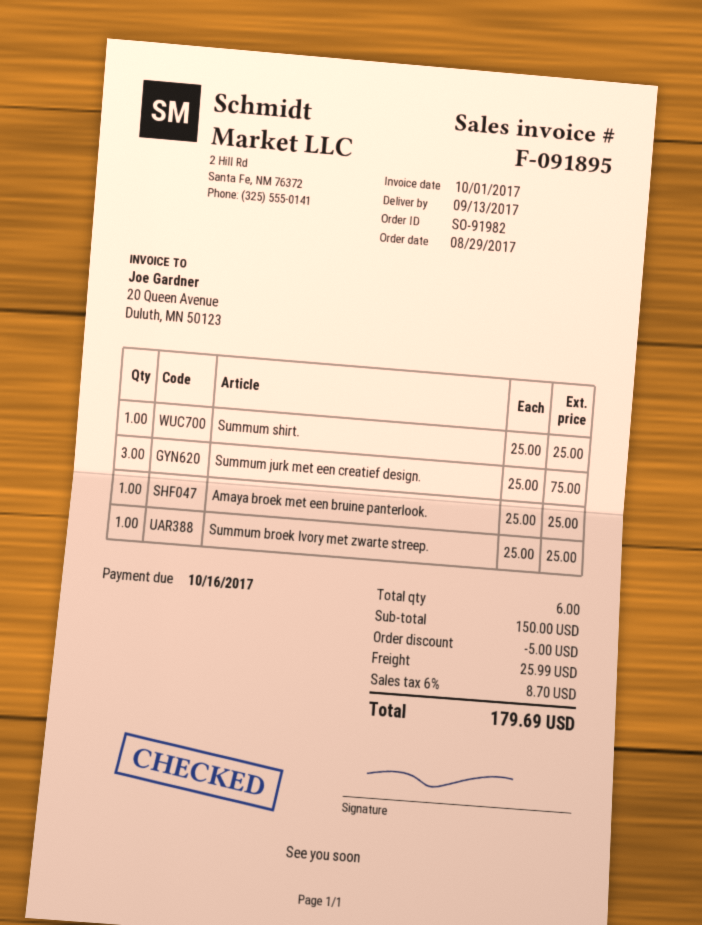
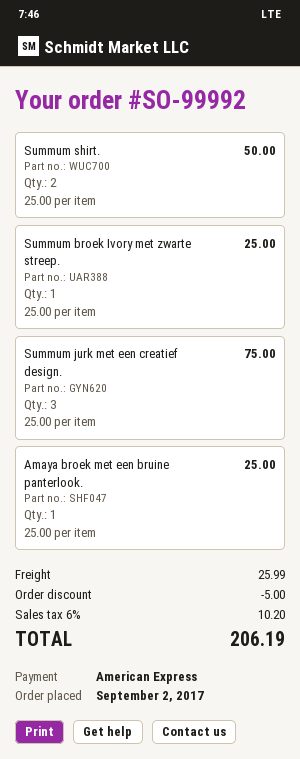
order number: SO-91982 -> SO-99992
order date: 2017-08-29 -> 2017-09-02
Summum shirt.: 1 x 25.00 = 25.00 -> 2 x 25.00 = 50.00
tax: 6% = 8.70 -> 6% = 10.20
total: 179.69 -> 206.19

